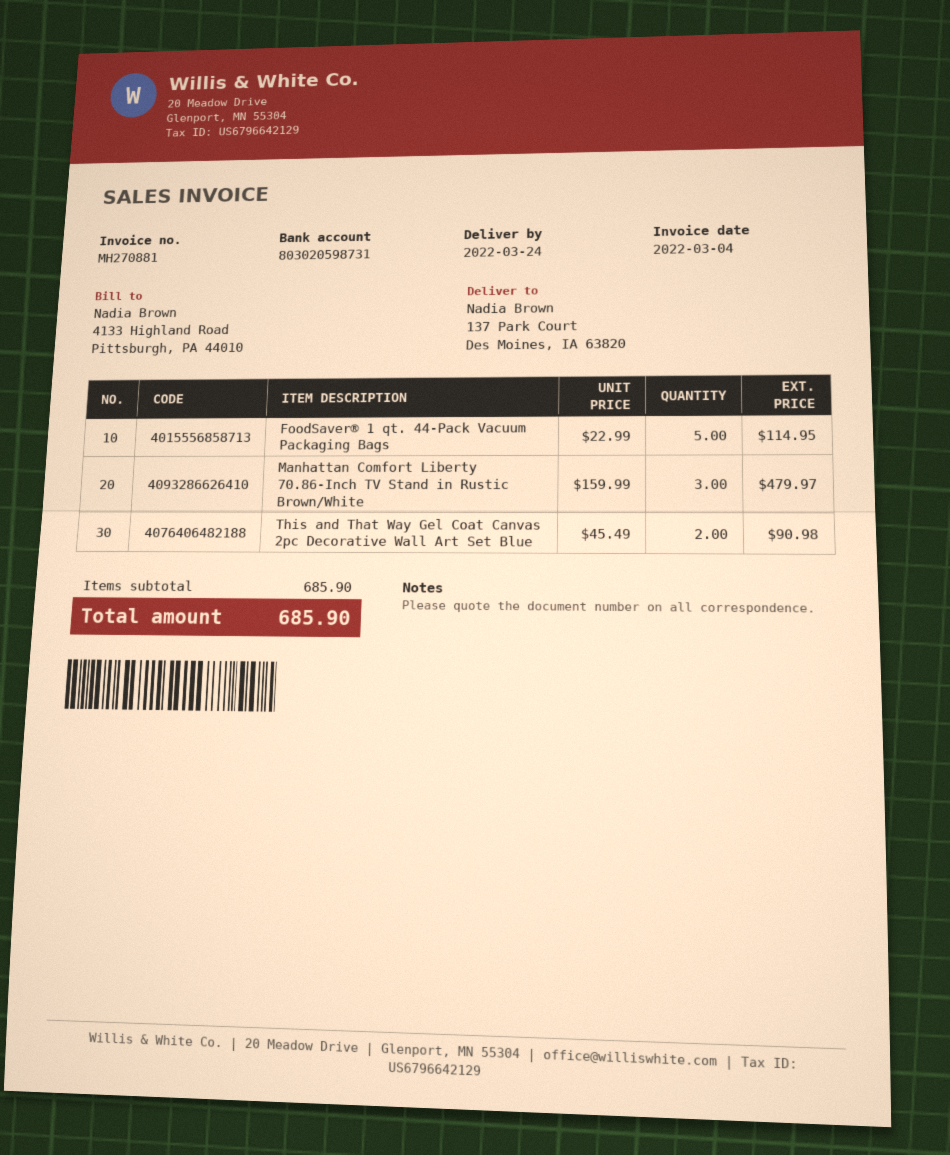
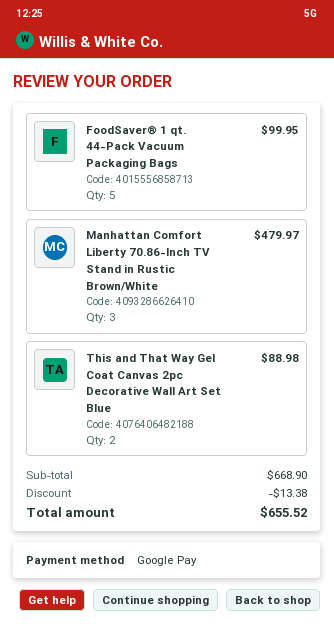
FoodSaver® 1 qt. 44-Pack Vacuum Packaging Bags: 5 for 114.95 -> 5 for 99.95
This and That Way Gel Coat Canvas 2pc Decorative Wall Art Set Blue: 2 for 90.98 -> 2 for 88.98
subtotal: 685.90 -> 668.90
discount: none -> 13.38
total: 685.90 -> 655.52

